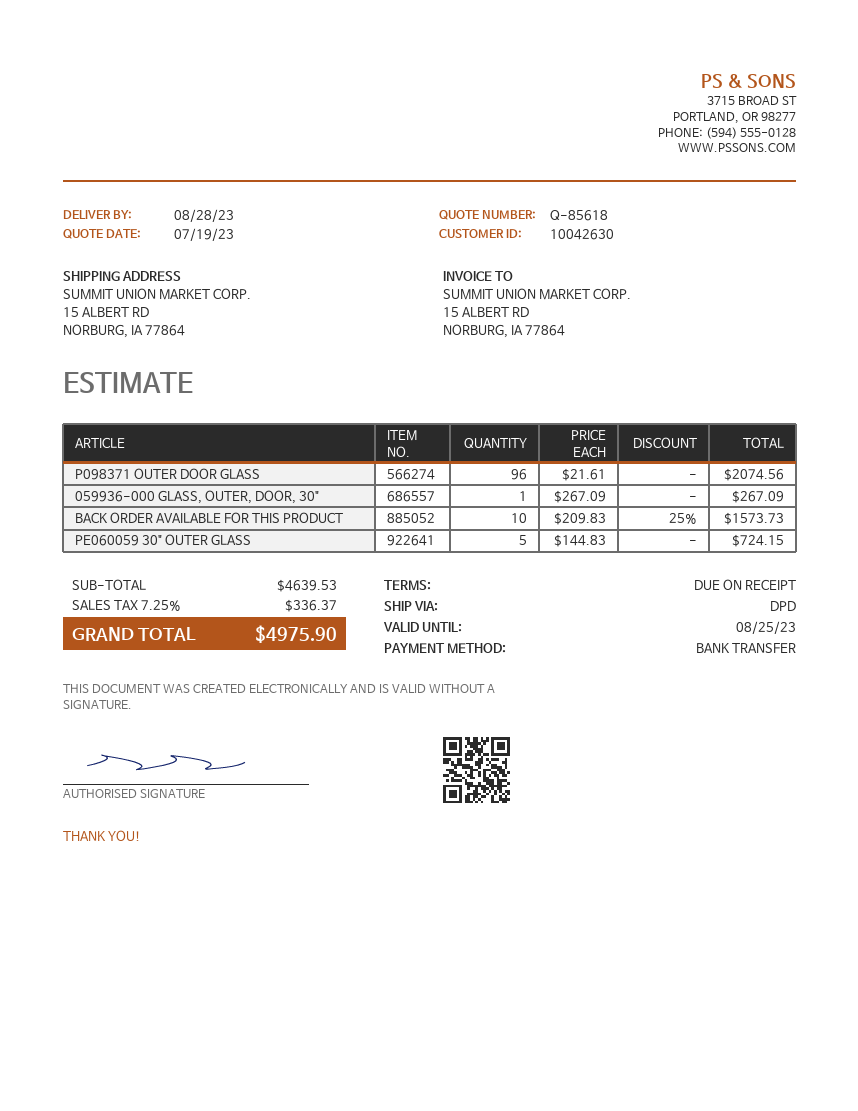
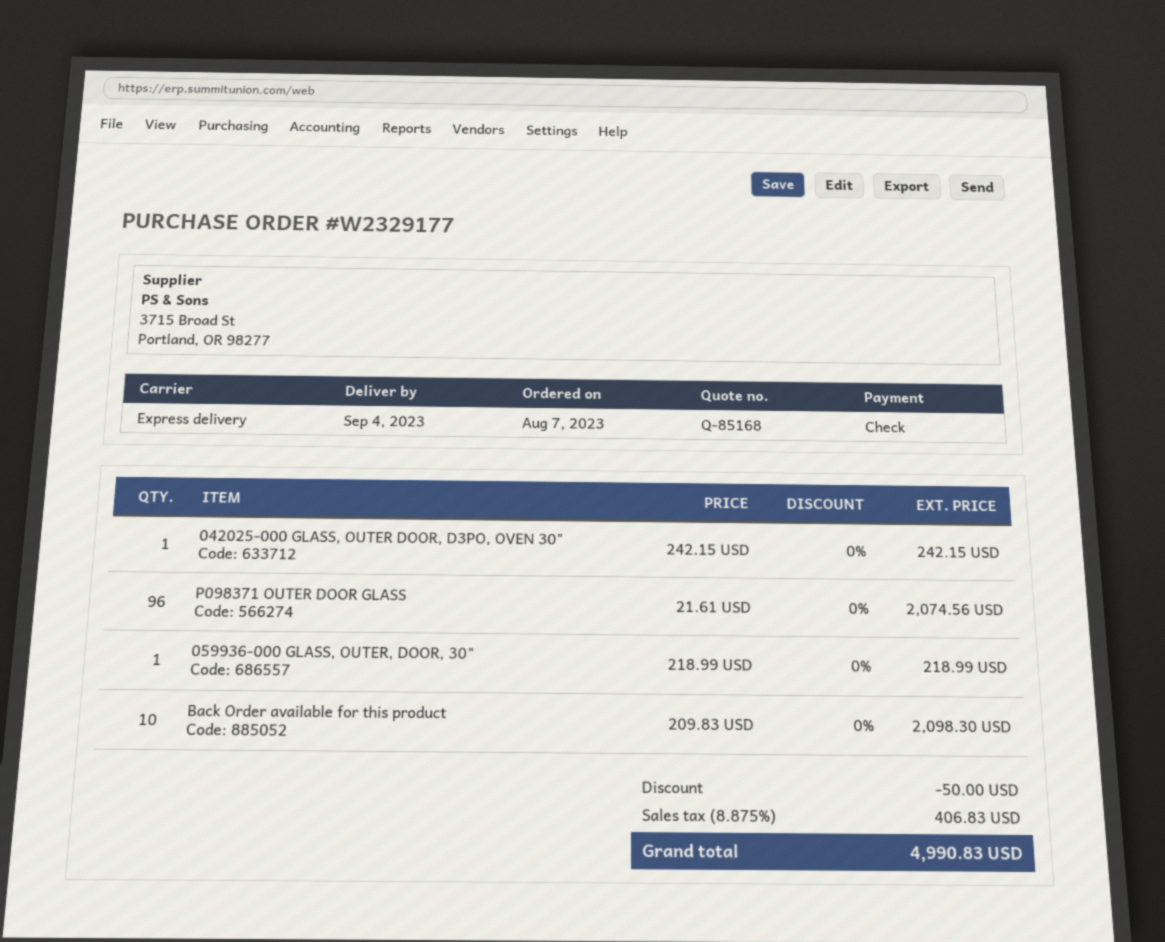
quote number: Q-85618 -> Q-85168
delivery date: 2023-08-28 -> 2023-09-04
payment method: bank transfer -> cheque
shipping method: DPD -> express
059936-000 GLASS, OUTER, DOOR, 30": 1 x 267.09 = 267.09 -> 1 x 218.99 = 218.99
BACK ORDER AVAILABLE FOR THIS PRODUCT: 10 x 209.83 - 25% = 1573.73 -> 10 x 209.83 = 2098.30
PE060059 30" OUTER GLASS: 5 x 144.83 = 724.15 -> none
042025-000 GLASS, OUTER DOOR, D3PO, OVEN 30": none -> 1 x 242.15 = 242.15
discount: none -> 50.00
tax: 7.25% = 336.37 -> 8.875% = 406.83
total: 4975.90 -> 4990.83

